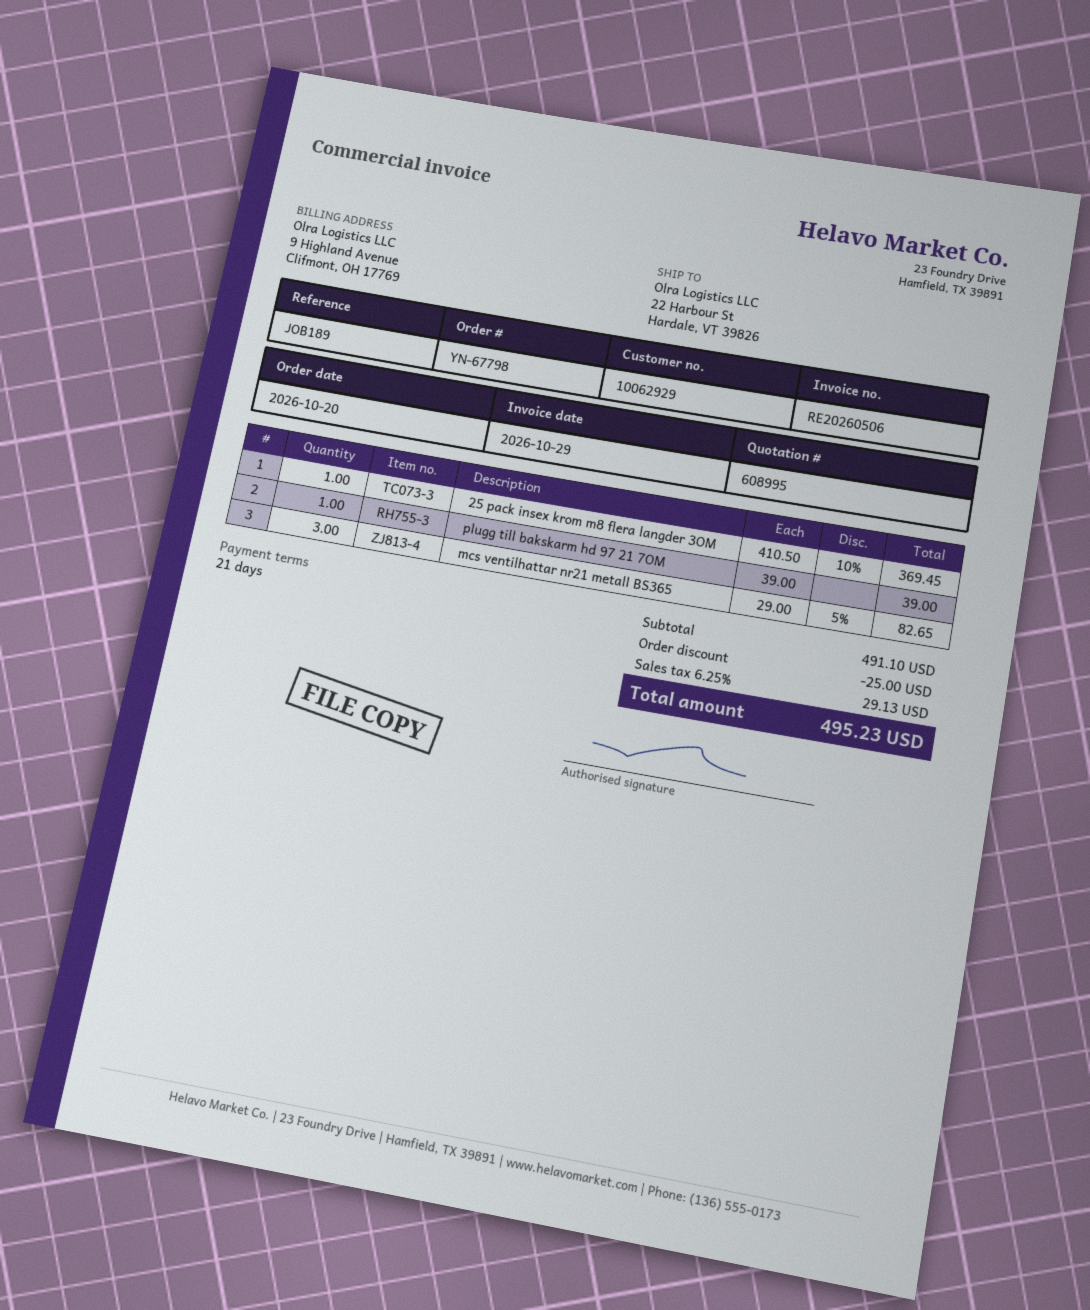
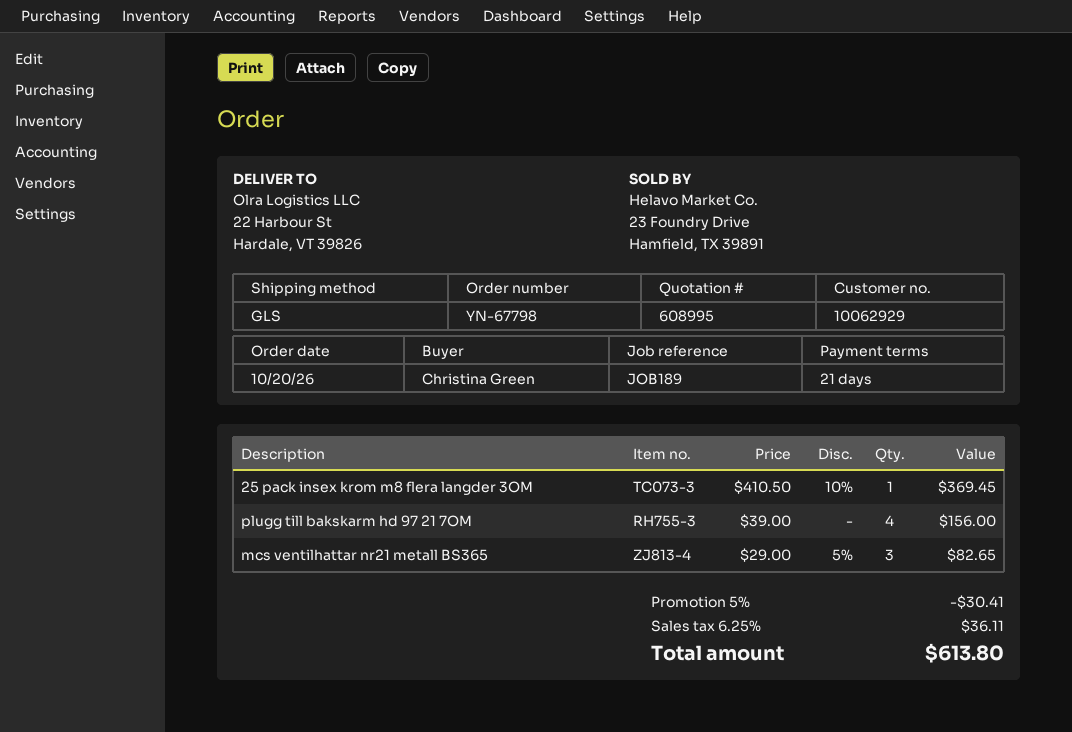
plugg till bakskarm hd 97 21 7OM: 1 x 39.00 = 39.00 -> 4 x 39.00 = 156.00
discount: 25.00 -> 30.41
tax: 6.25% = 29.13 -> 6.25% = 36.11
total: 495.23 -> 613.80

